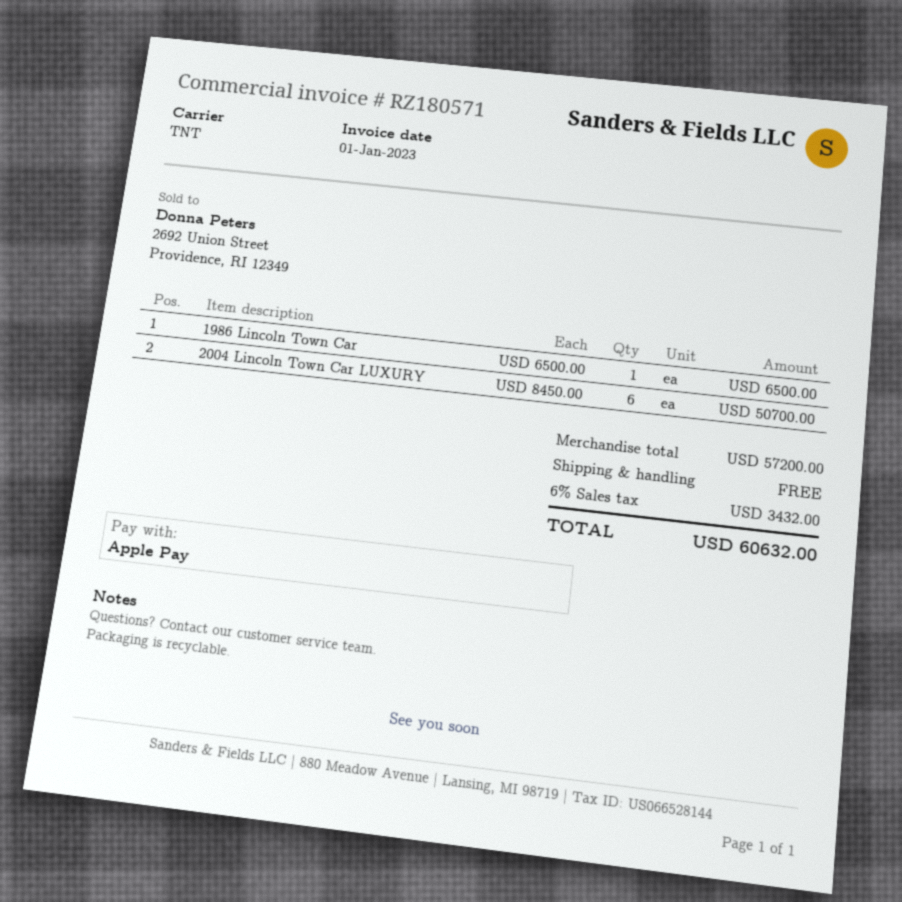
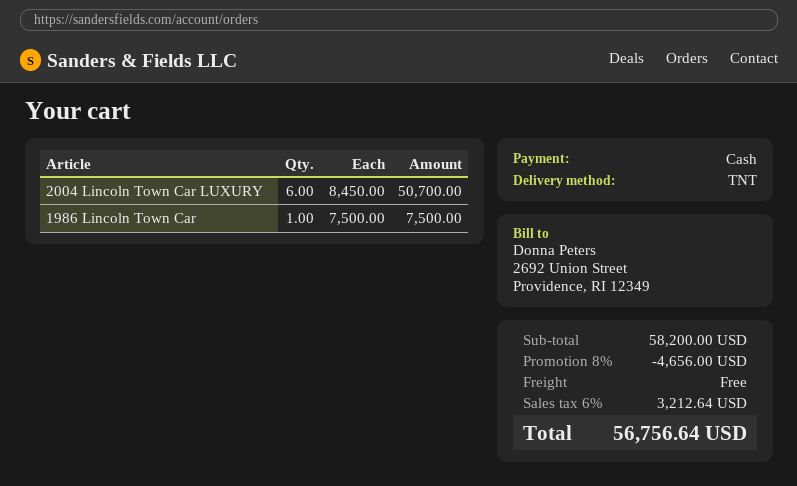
payment method: Apple Pay -> cash
1986 Lincoln Town Car: 1 x 6500.00 = 6500.00 -> 1 x 7500.00 = 7500.00
subtotal: 57200.00 -> 58200.00
discount: none -> 8% = 4656.00
tax: 6% = 3432.00 -> 6% = 3212.64
total: 60632.00 -> 56756.64

